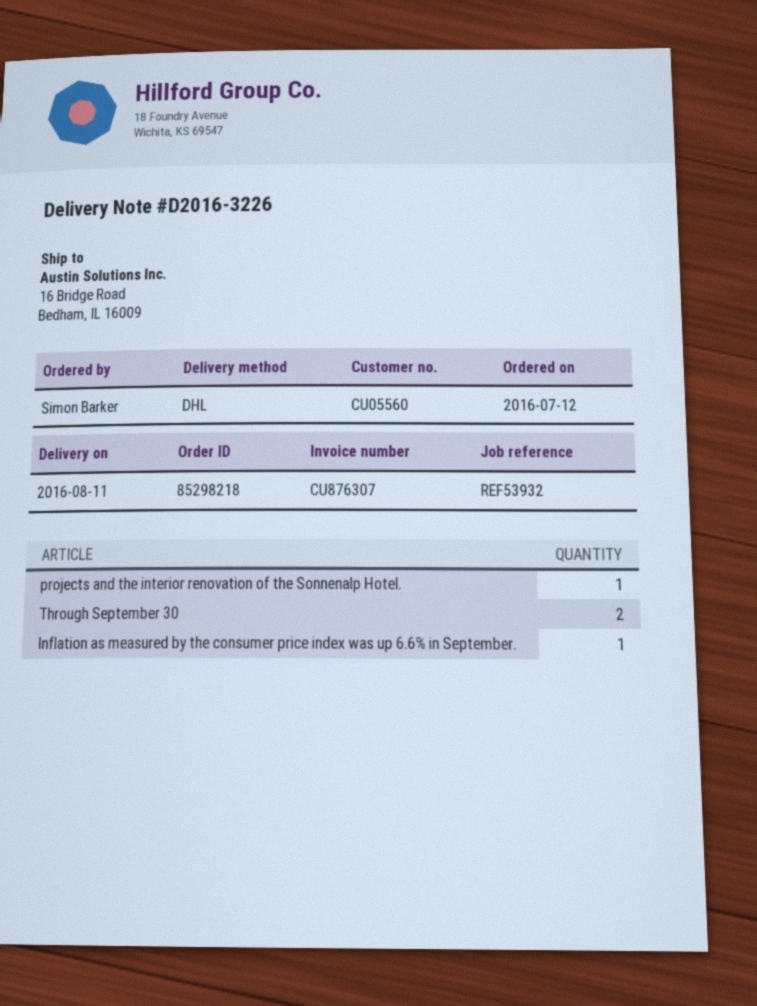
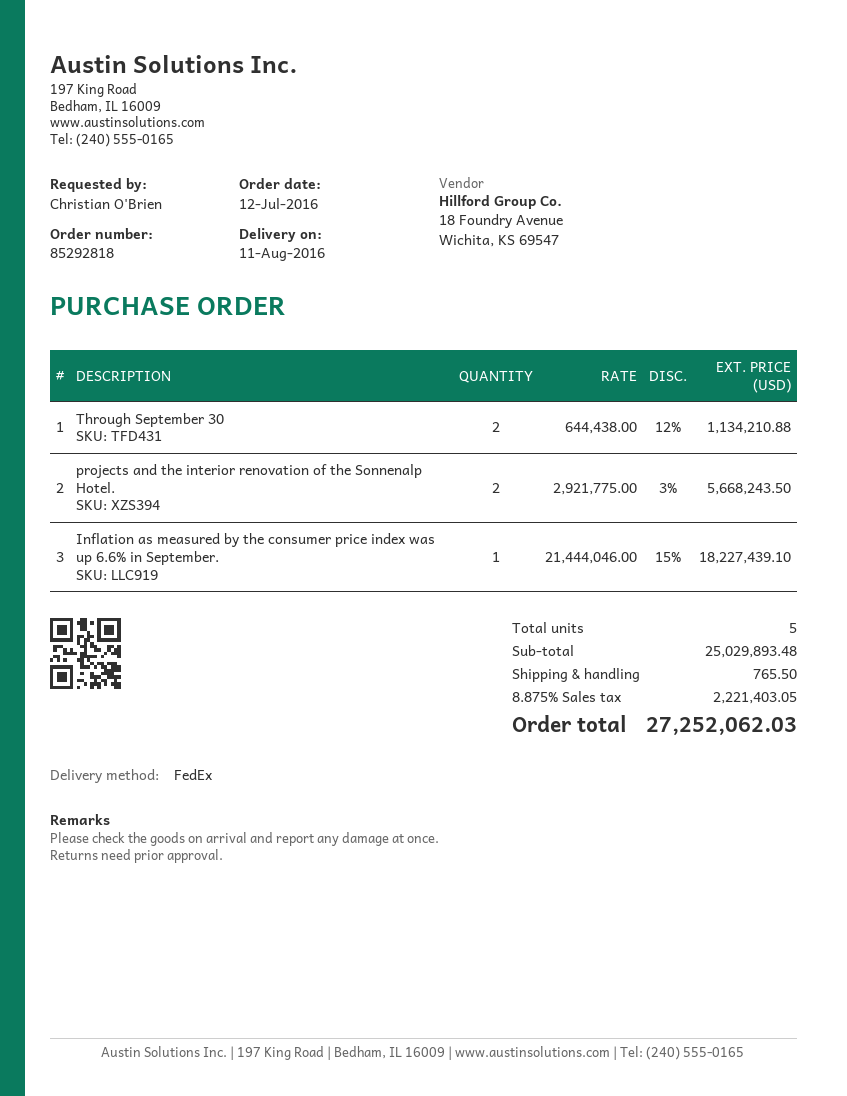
order number: 85298218 -> 85292818
ordered by: Simon Barker -> Christian O'Brien
shipping method: DHL -> FedEx
projects and the interior renovation of the Sonnenalp Hotel.: 1 -> 2

